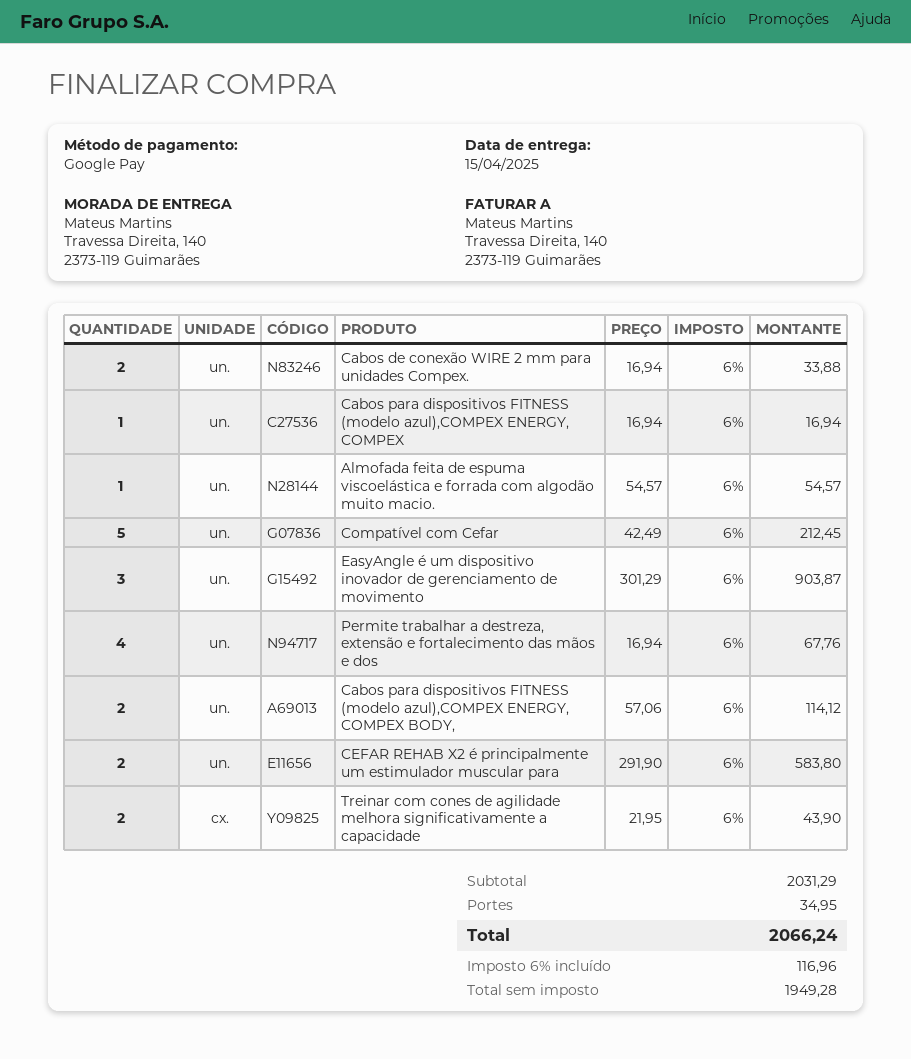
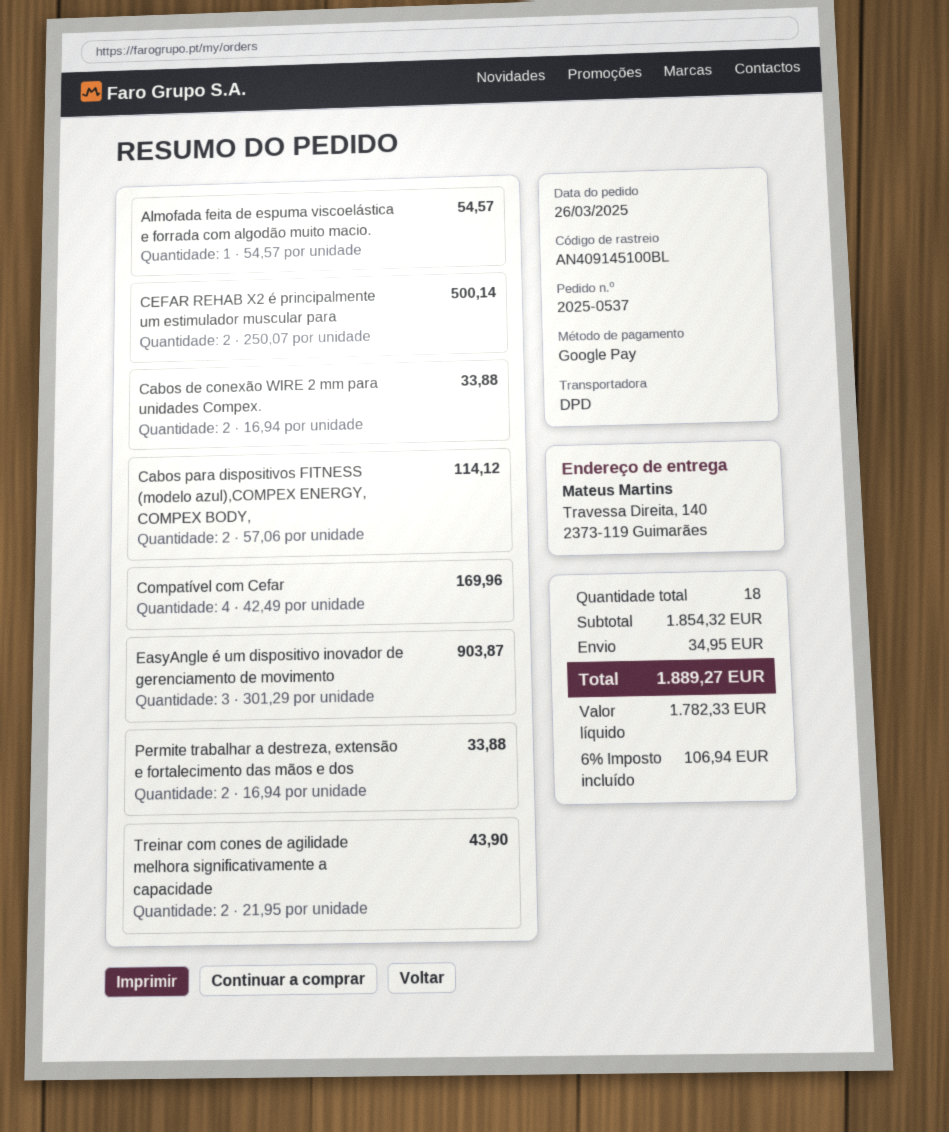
Cabos para dispositivos FITNESS (modelo azul),COMPEX ENERGY, COMPEX: 1 x 16.94 = 16.94 -> none
Compatível com Cefar: 5 x 42.49 = 212.45 -> 4 x 42.49 = 169.96
Permite trabalhar a destreza, extensão e fortalecimento das mãos e dos: 4 x 16.94 = 67.76 -> 2 x 16.94 = 33.88
CEFAR REHAB X2 é principalmente um estimulador muscular para: 2 x 291.90 = 583.80 -> 2 x 250.07 = 500.14
subtotal: 2031.29 -> 1854.32
net: 1949.28 -> 1782.33
tax: 6% = 116.96 -> 6% = 106.94
total: 2066.24 -> 1889.27

